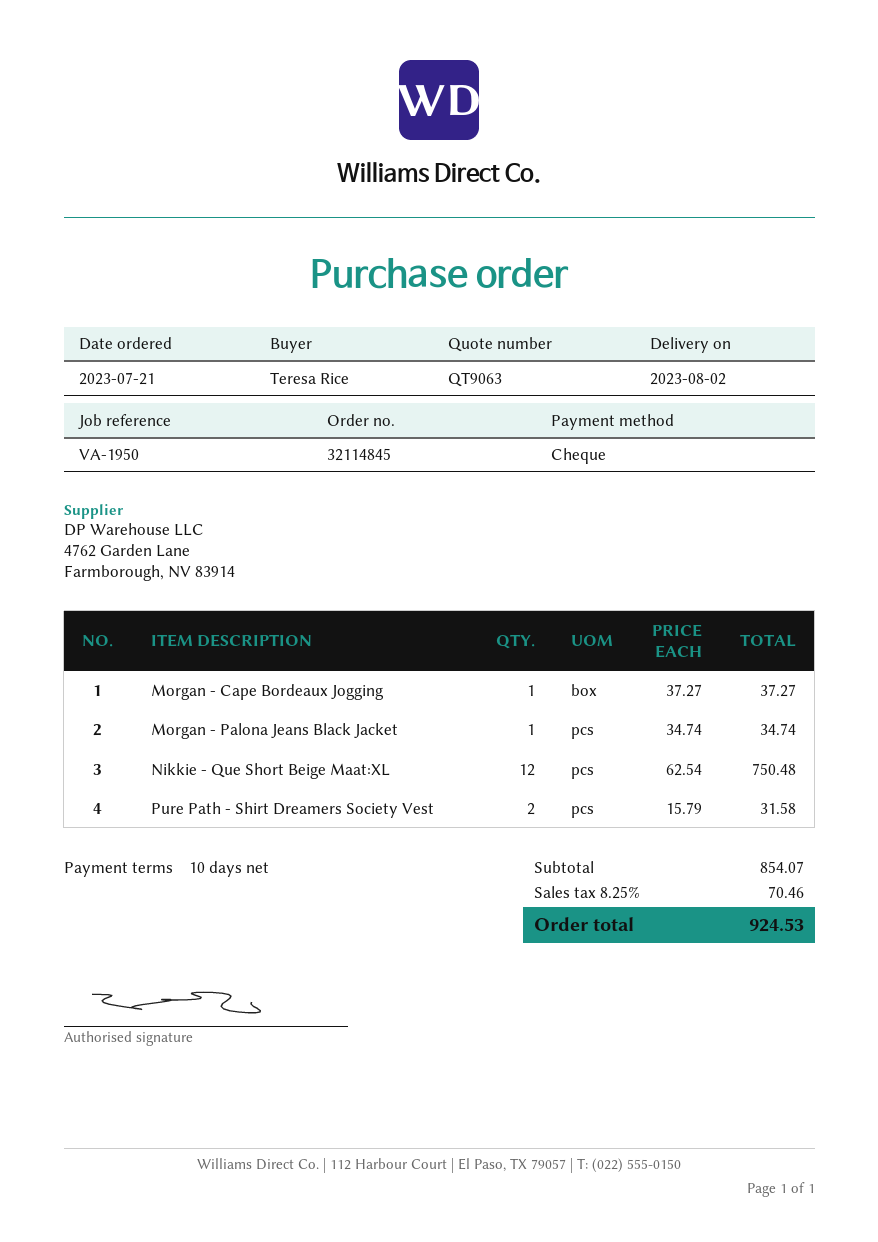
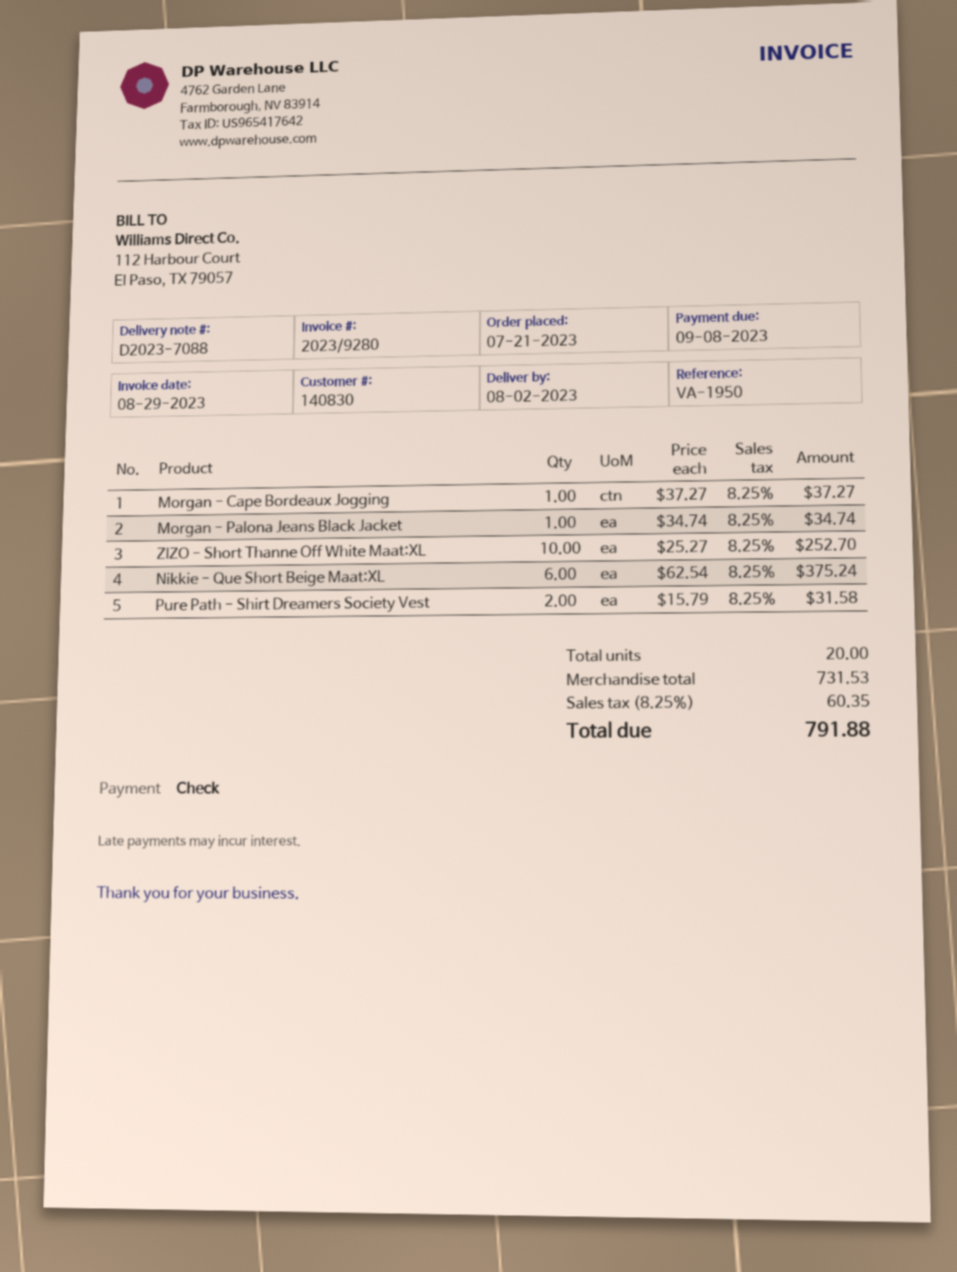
Nikkie - Que Short Beige Maat:XL: 12 x 62.54 = 750.48 -> 6 x 62.54 = 375.24
ZIZO - Short Thanne Off White Maat:XL: none -> 10 x 25.27 = 252.70
subtotal: 854.07 -> 731.53
tax: 8.25% = 70.46 -> 8.25% = 60.35
total: 924.53 -> 791.88

